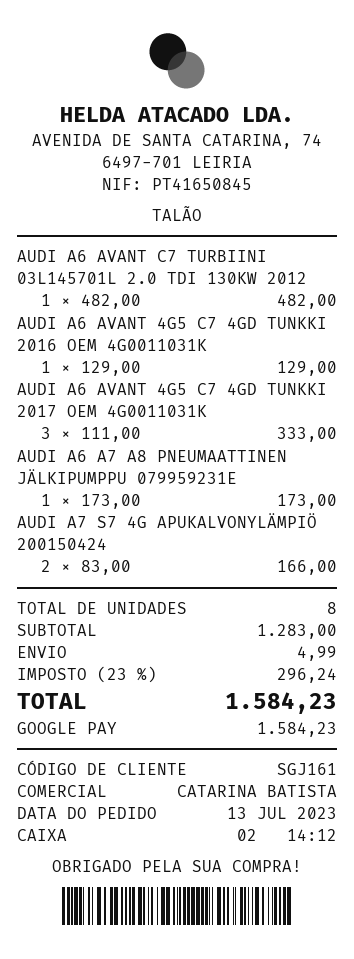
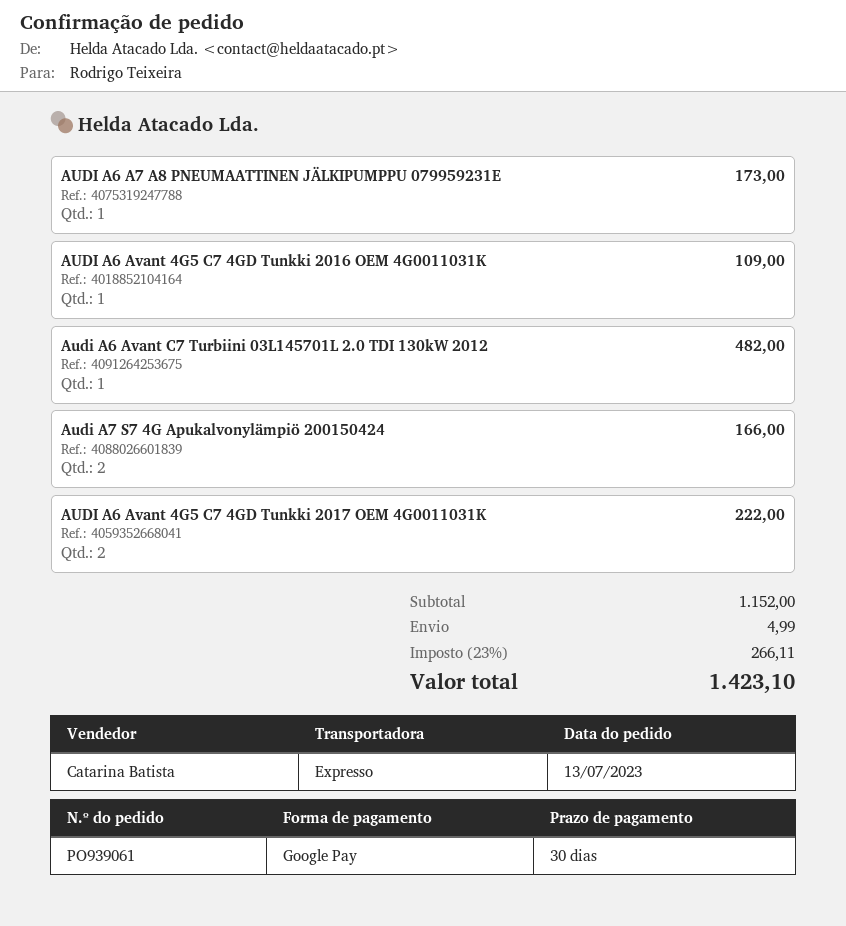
AUDI A6 AVANT 4G5 C7 4GD TUNKKI 2016 OEM 4G0011031K: 1 for 129.00 -> 1 for 109.00
AUDI A6 AVANT 4G5 C7 4GD TUNKKI 2017 OEM 4G0011031K: 3 for 333.00 -> 2 for 222.00
subtotal: 1283.00 -> 1152.00
tax: 23% = 296.24 -> 23% = 266.11
total: 1584.23 -> 1423.10

